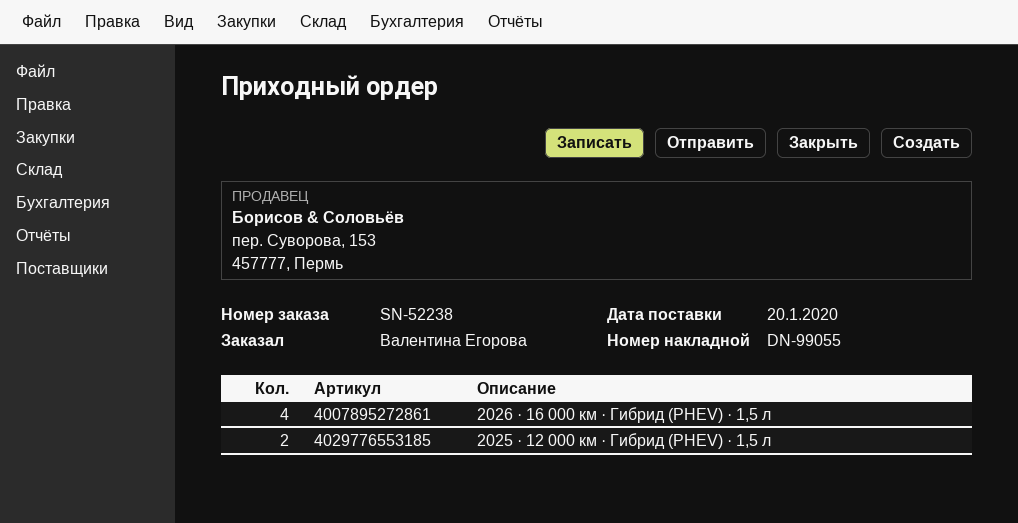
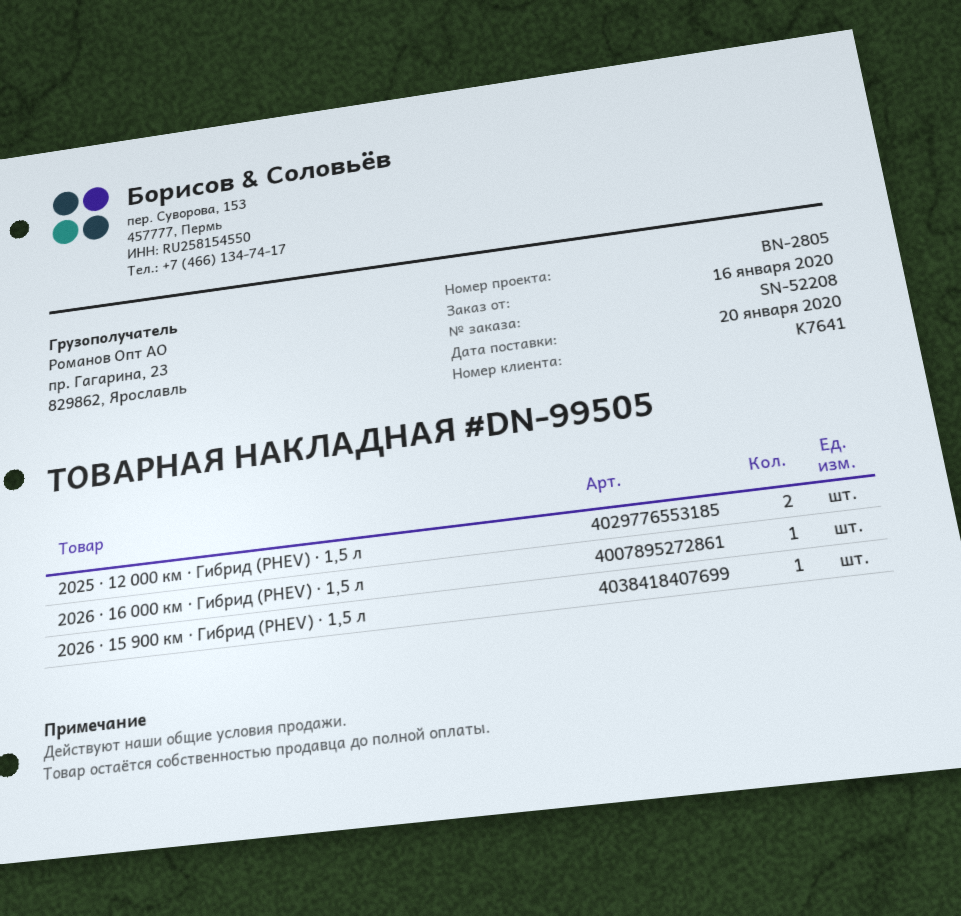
order number: SN-52238 -> SN-52208
delivery note number: DN-99055 -> DN-99505
2026 · 16 000 км · Гибрид (PHEV) · 1,5 л: 4 -> 1
2026 · 15 900 км · Гибрид (PHEV) · 1,5 л: none -> 1

